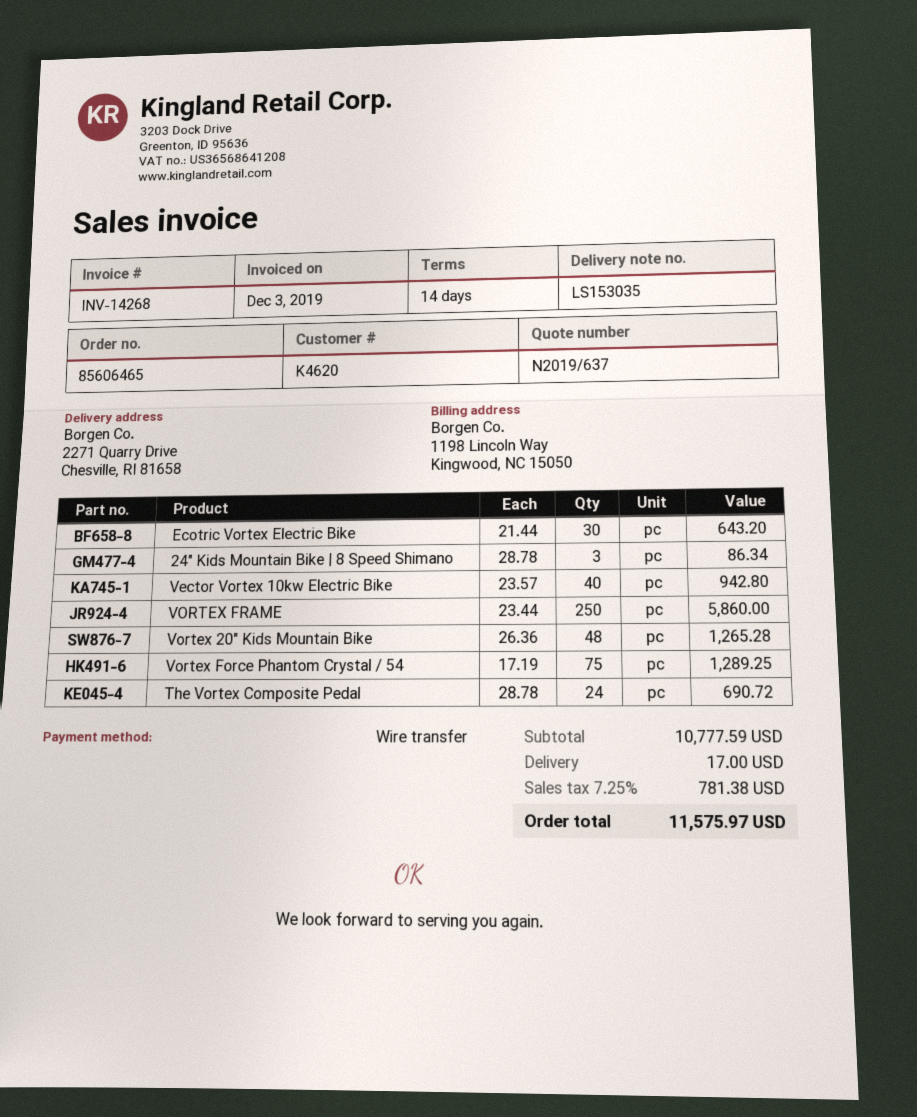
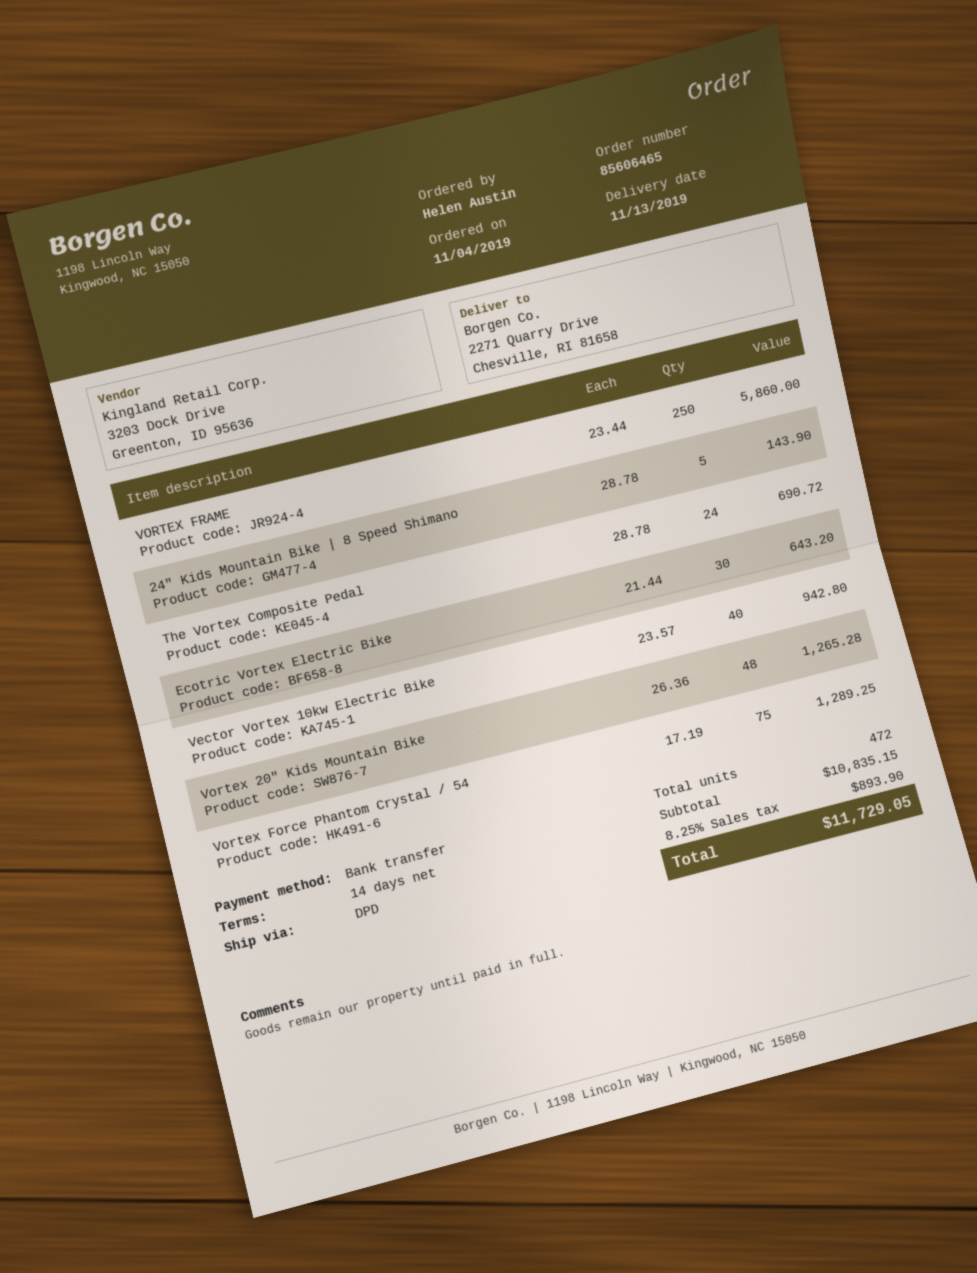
24" Kids Mountain Bike | 8 Speed Shimano: 3 x 28.78 = 86.34 -> 5 x 28.78 = 143.90
subtotal: 10777.59 -> 10835.15
shipping: 17.00 -> none
tax: 7.25% = 781.38 -> 8.25% = 893.90
total: 11575.97 -> 11729.05

